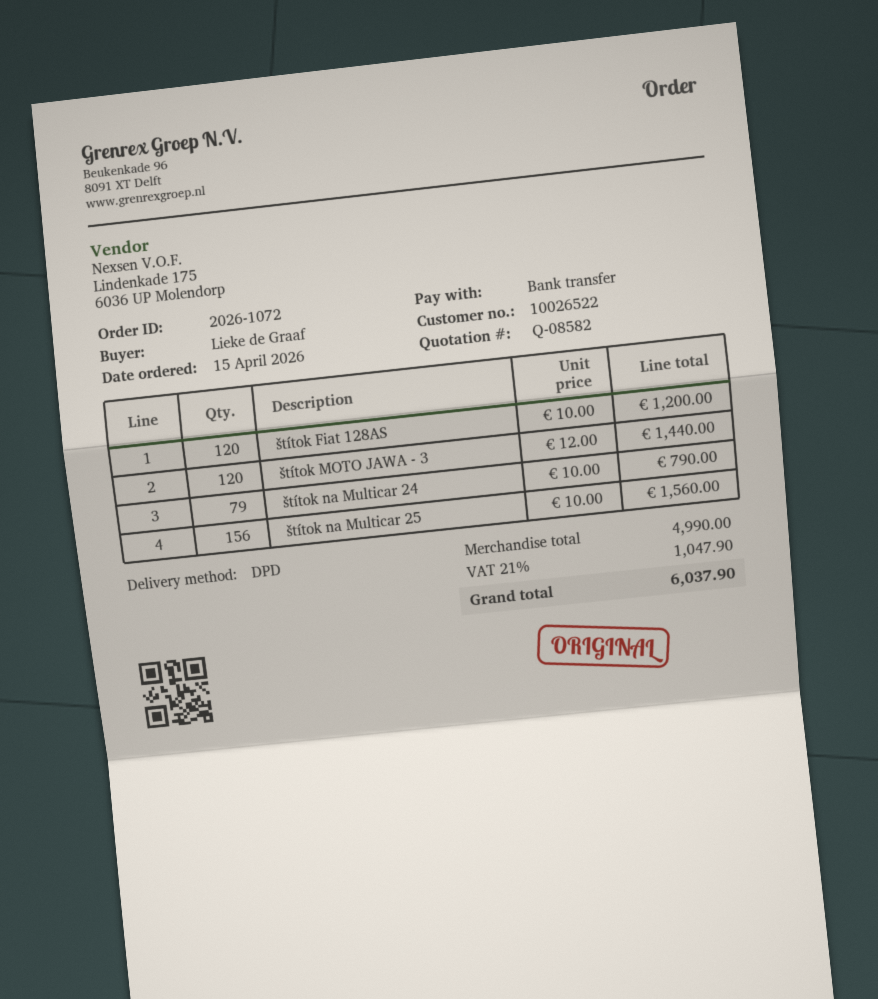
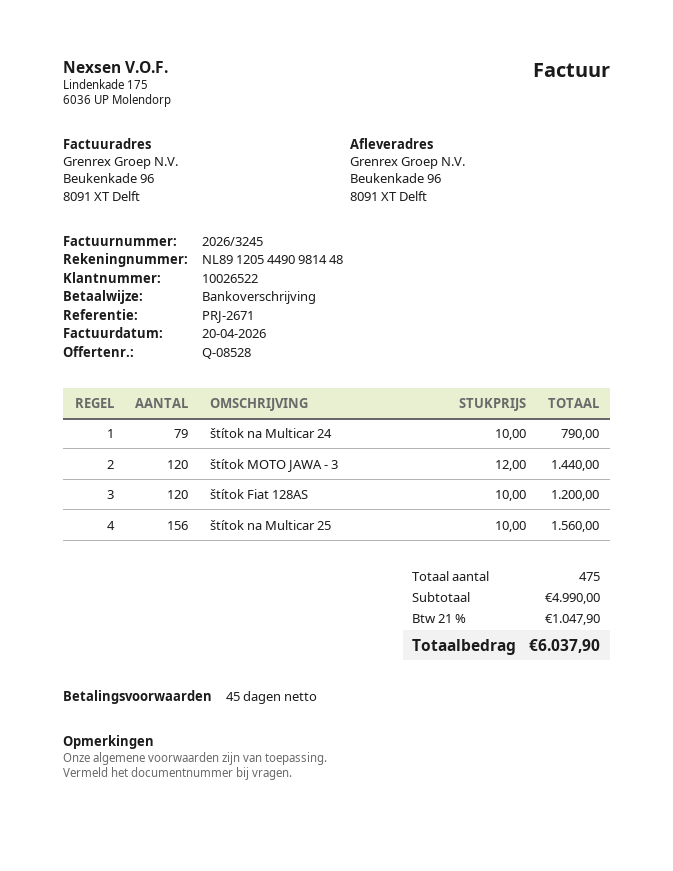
quote number: Q-08582 -> Q-08528

